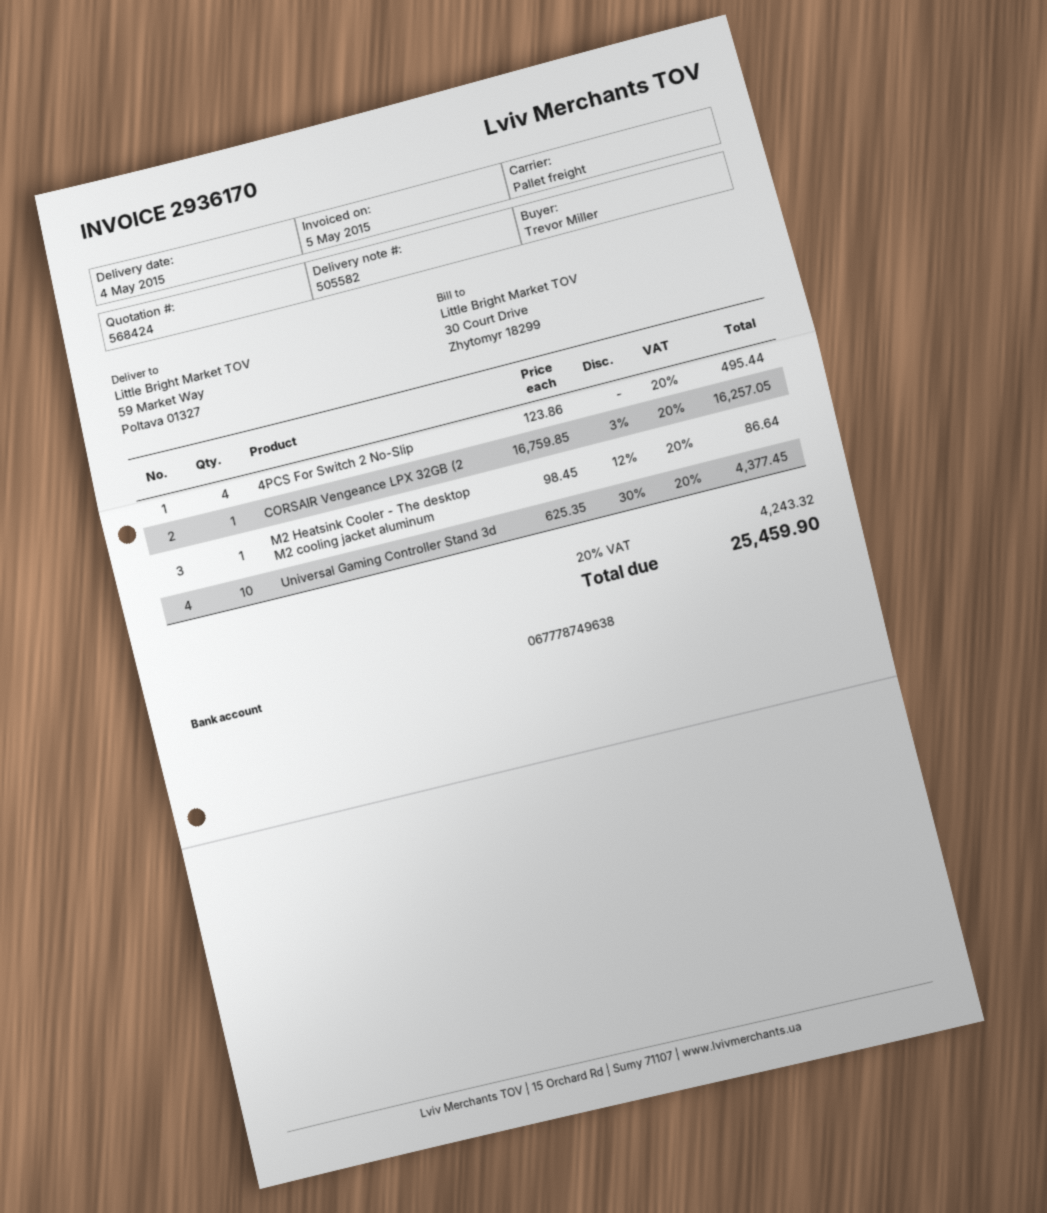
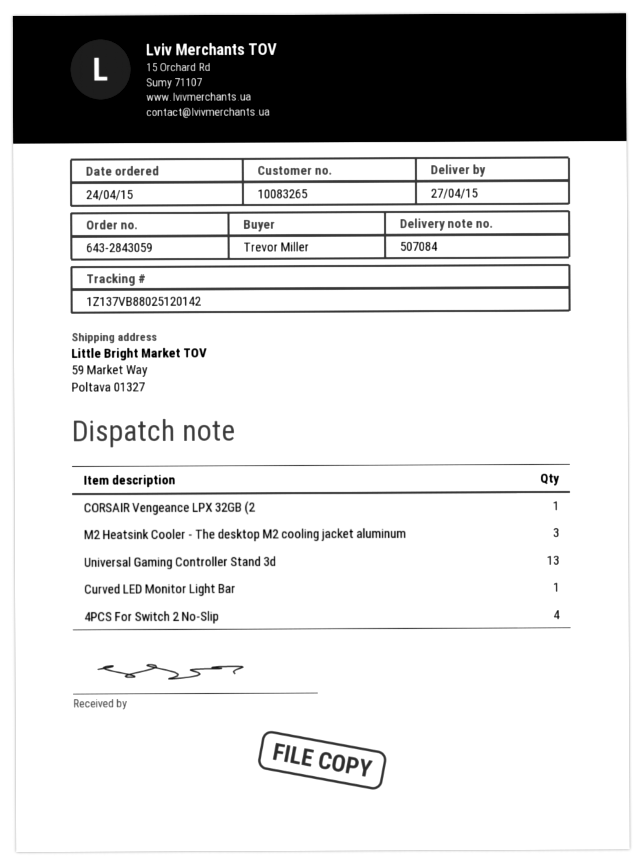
delivery note number: 505582 -> 507084
delivery date: 2015-05-04 -> 2015-04-27
M2 Heatsink Cooler - The desktop M2 cooling jacket aluminum: 1 -> 3
Universal Gaming Controller Stand 3d: 10 -> 13
Curved LED Monitor Light Bar: none -> 1

